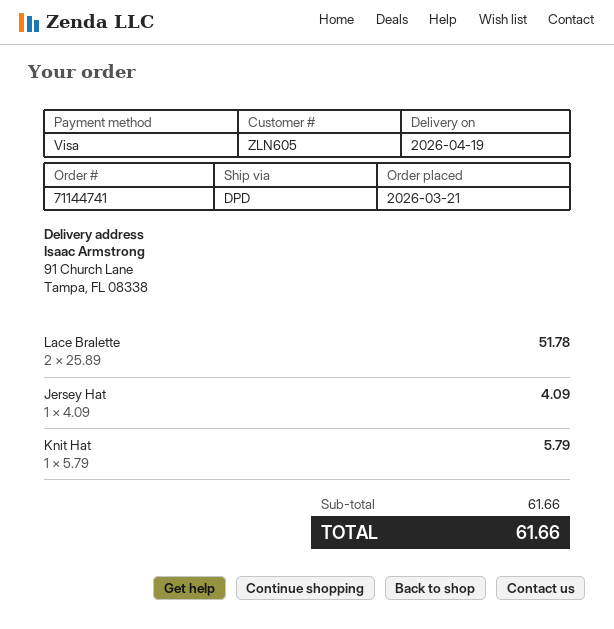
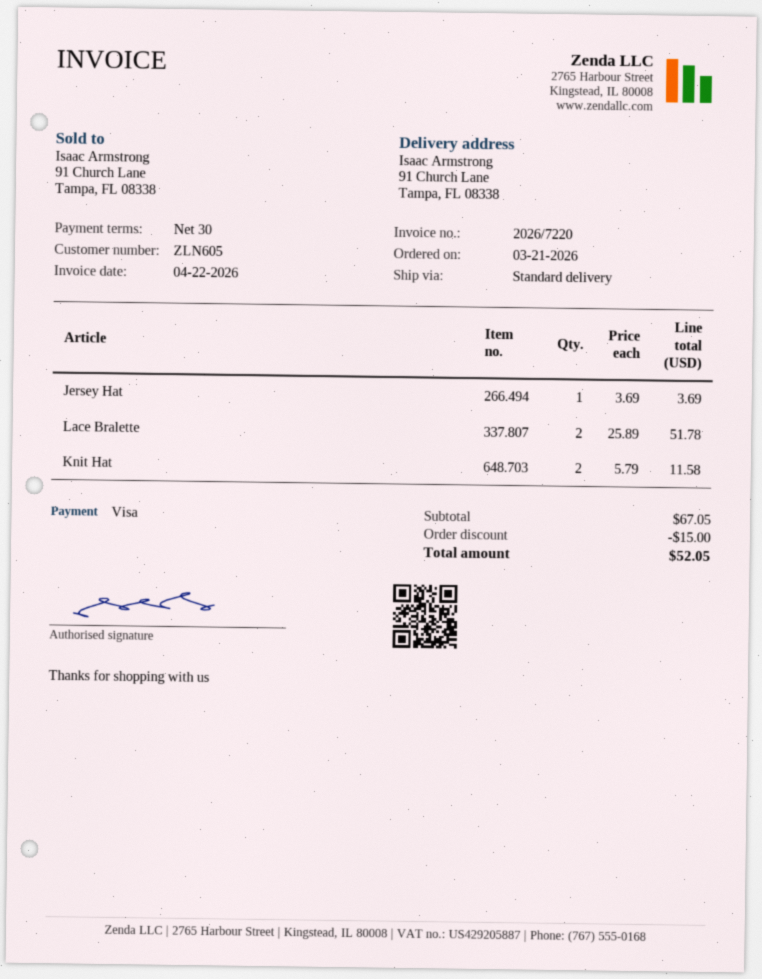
shipping method: DPD -> standard
Jersey Hat: 1 x 4.09 = 4.09 -> 1 x 3.69 = 3.69
Knit Hat: 1 x 5.79 = 5.79 -> 2 x 5.79 = 11.58
subtotal: 61.66 -> 67.05
discount: none -> 15.00
total: 61.66 -> 52.05

